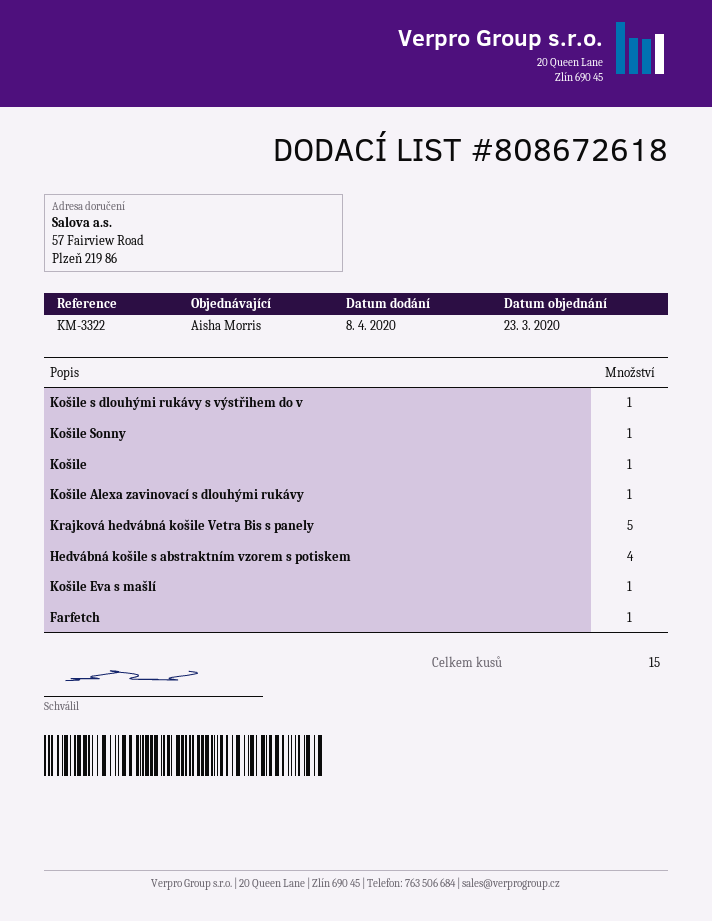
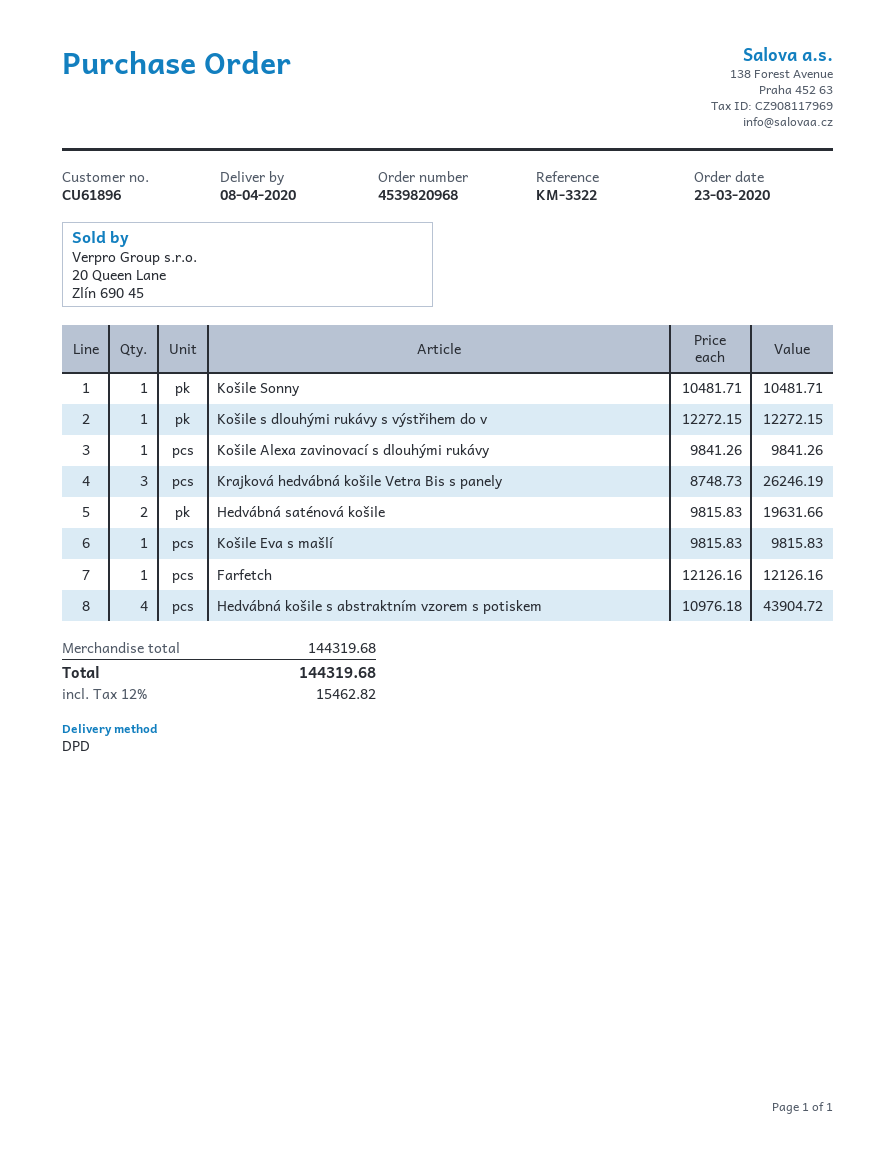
Košile: 1 -> none
Krajková hedvábná košile Vetra Bis s panely: 5 -> 3
Hedvábná saténová košile: none -> 2

